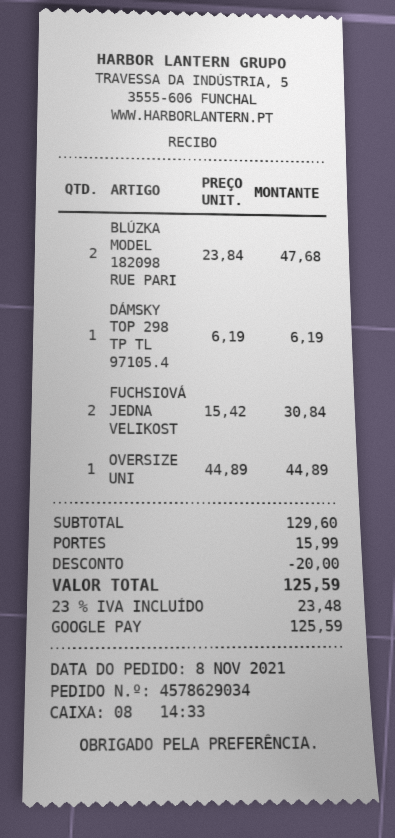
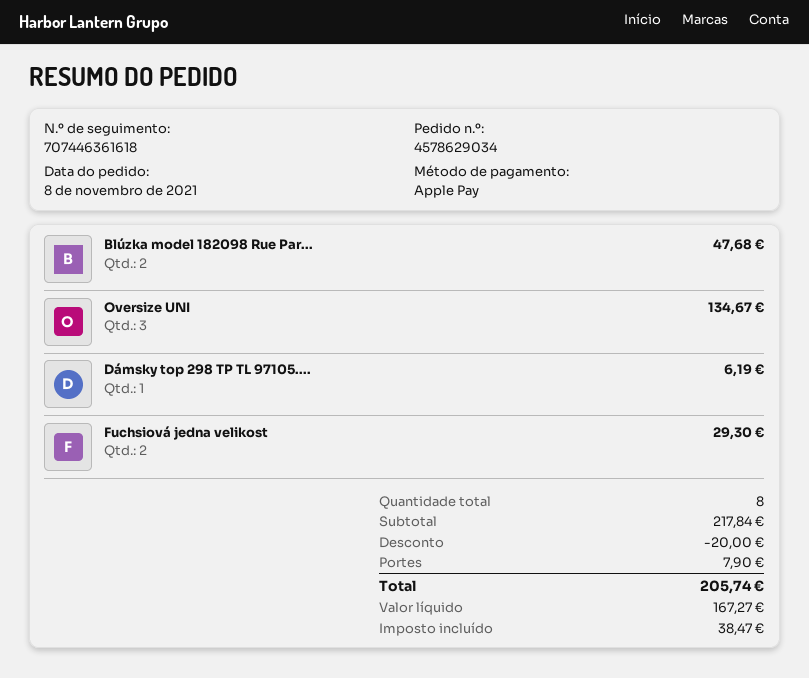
payment method: Google Pay -> Apple Pay
FUCHSIOVÁ JEDNA VELIKOST: 2 for 30.84 -> 2 for 29.30
OVERSIZE UNI: 1 for 44.89 -> 3 for 134.67
subtotal: 129.60 -> 217.84
shipping: 15.99 -> 7.90
tax: 23.48 -> 38.47
total: 125.59 -> 205.74

